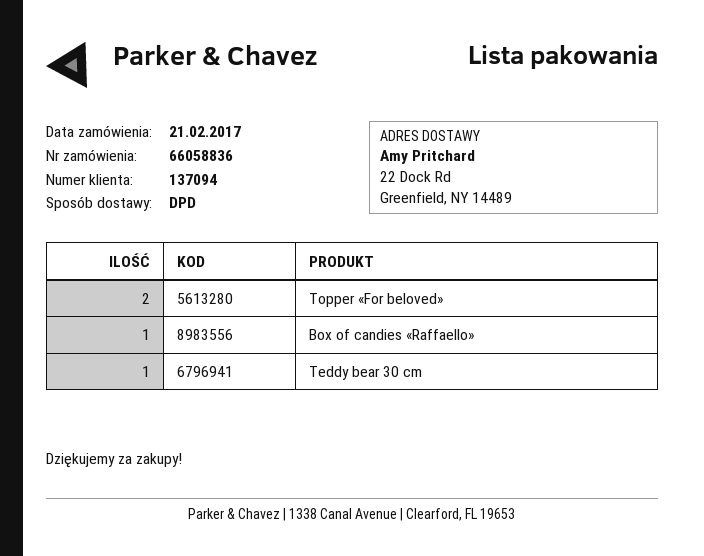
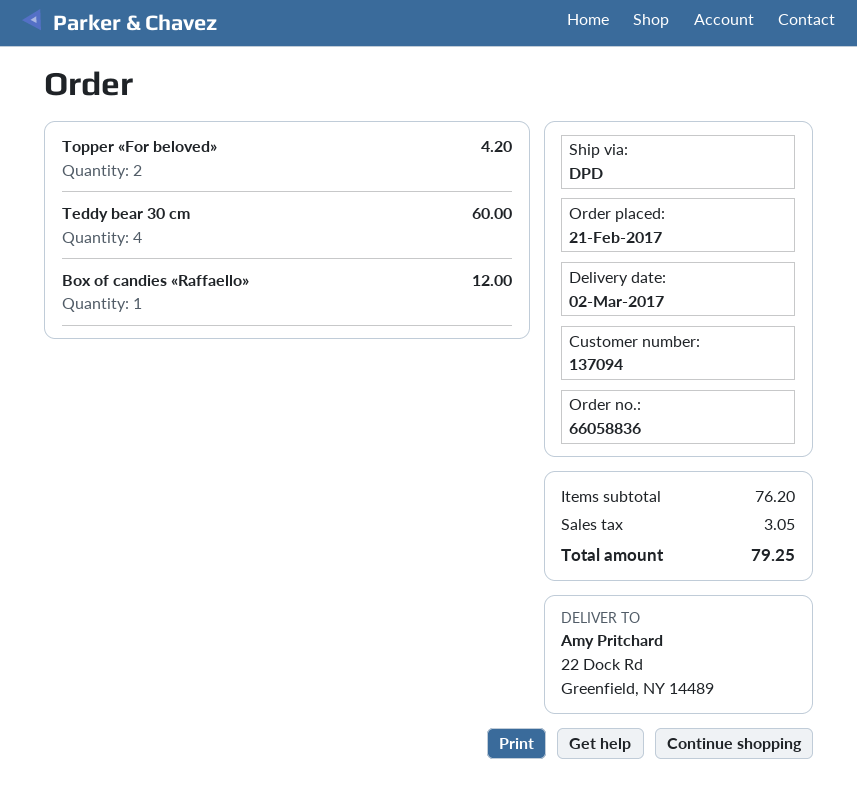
Teddy bear 30 cm: 1 -> 4

